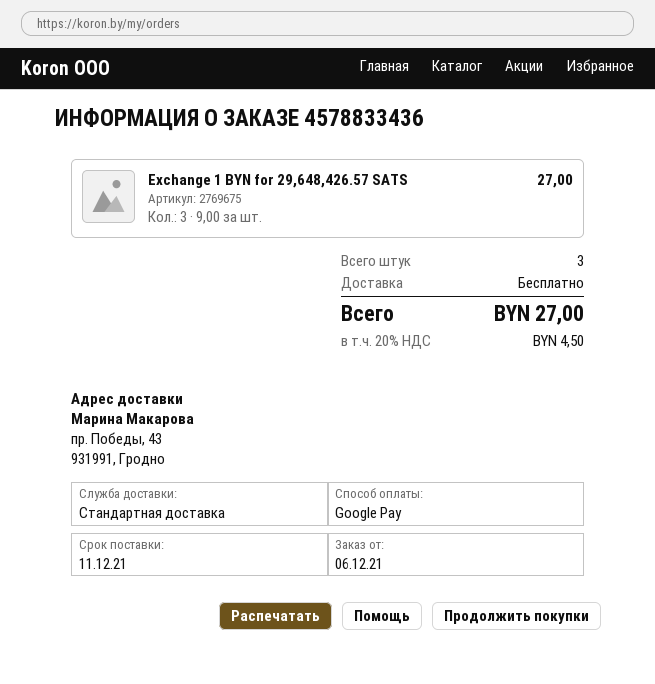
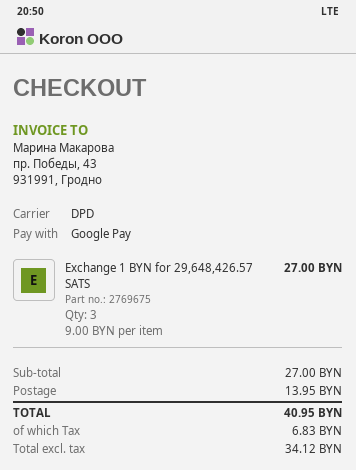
shipping method: standard -> DPD
shipping: 0.00 -> 13.95
tax: 4.50 -> 6.83
total: 27.00 -> 40.95

